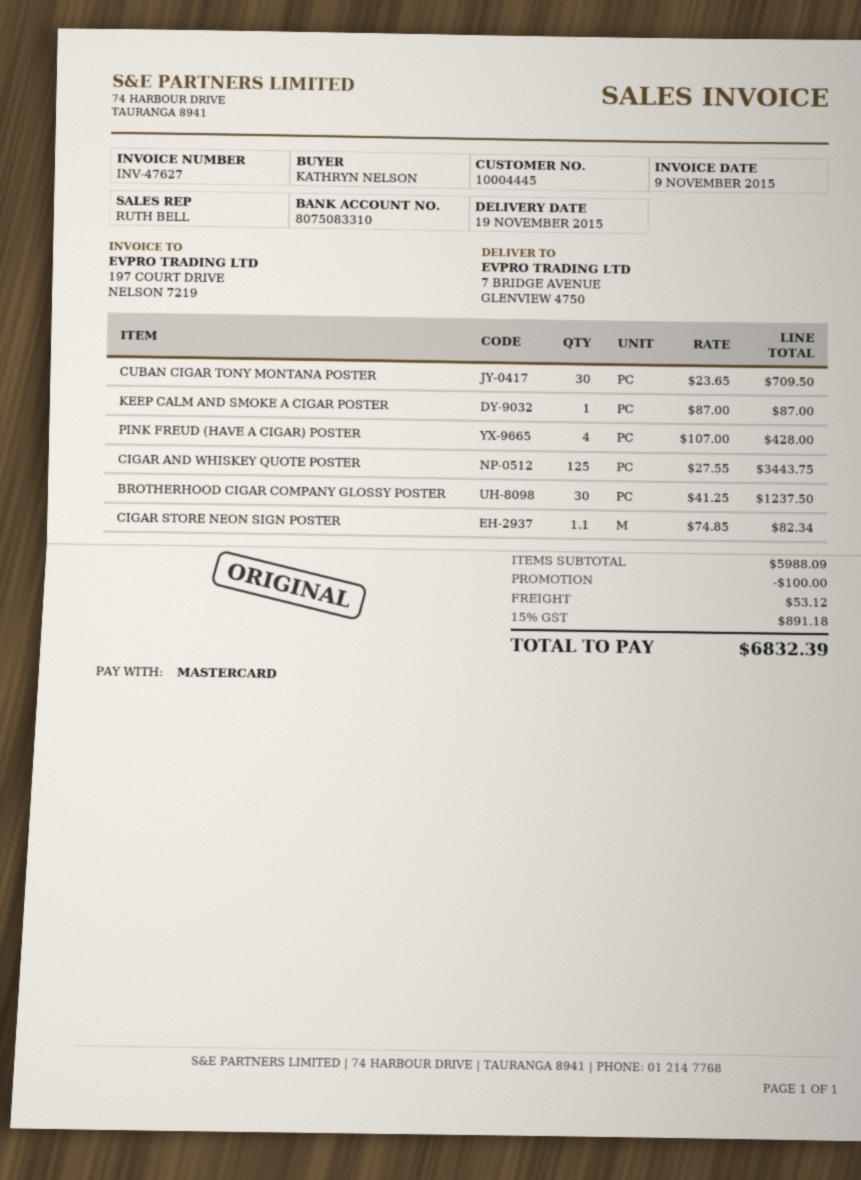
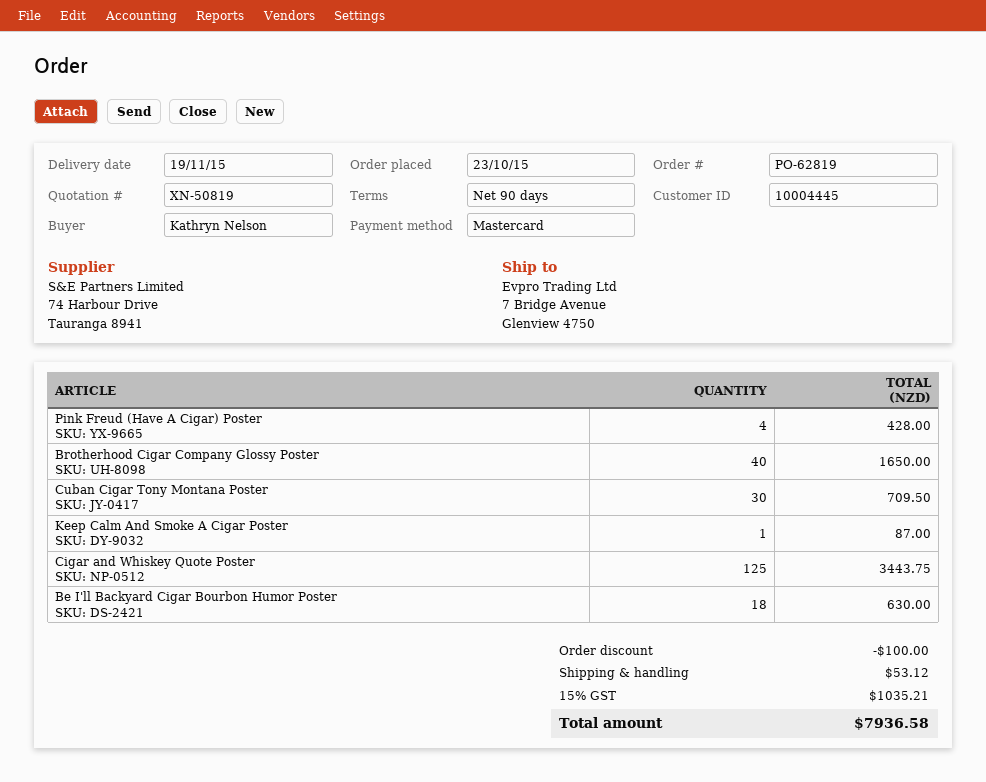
BROTHERHOOD CIGAR COMPANY GLOSSY POSTER: 30 for 1237.50 -> 40 for 1650.00
CIGAR STORE NEON SIGN POSTER: 1.1 for 82.34 -> none
Be I'll Backyard Cigar Bourbon Humor Poster: none -> 18 for 630.00
tax: 15% = 891.18 -> 15% = 1035.21
total: 6832.39 -> 7936.58

